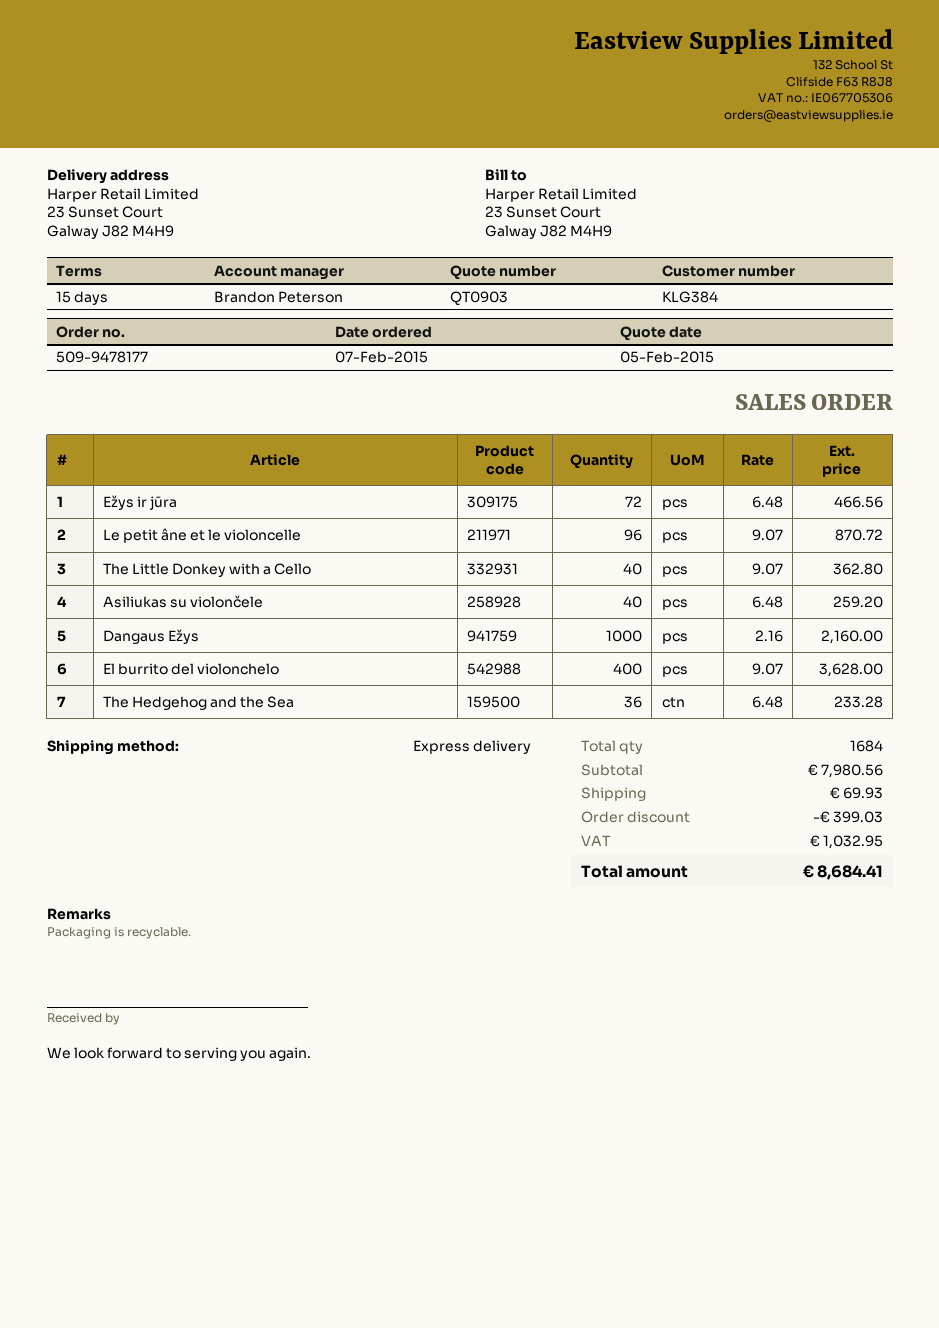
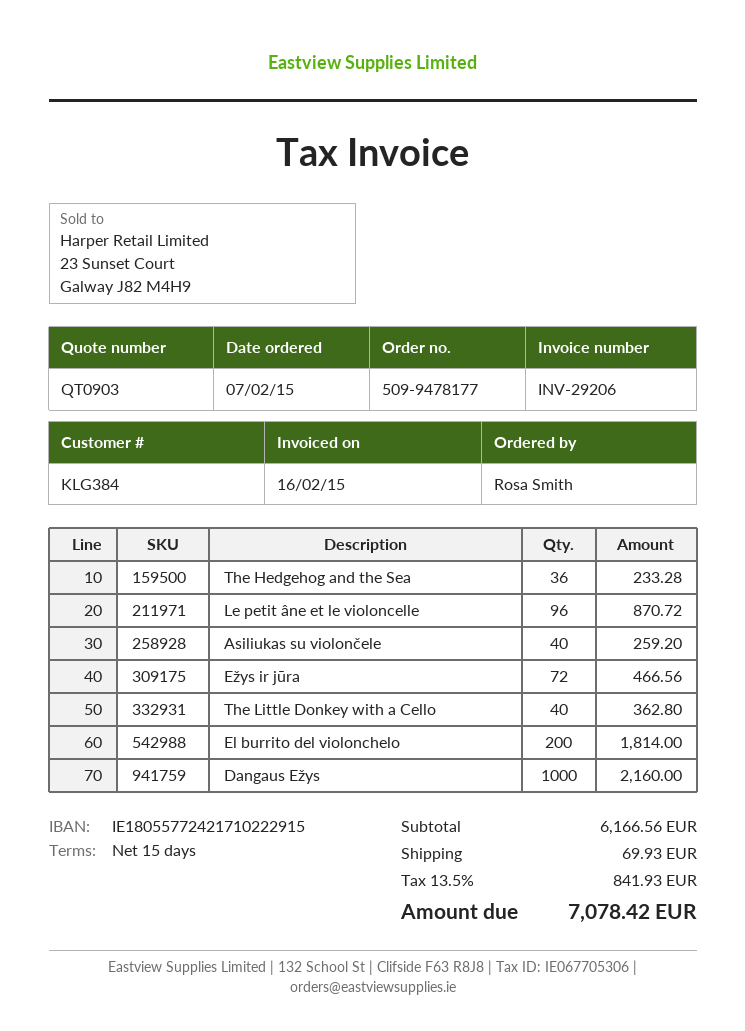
El burrito del violonchelo: 400 for 3628.00 -> 200 for 1814.00
subtotal: 7980.56 -> 6166.56
discount: 399.03 -> none
tax: 1032.95 -> 841.93
total: 8684.41 -> 7078.42

